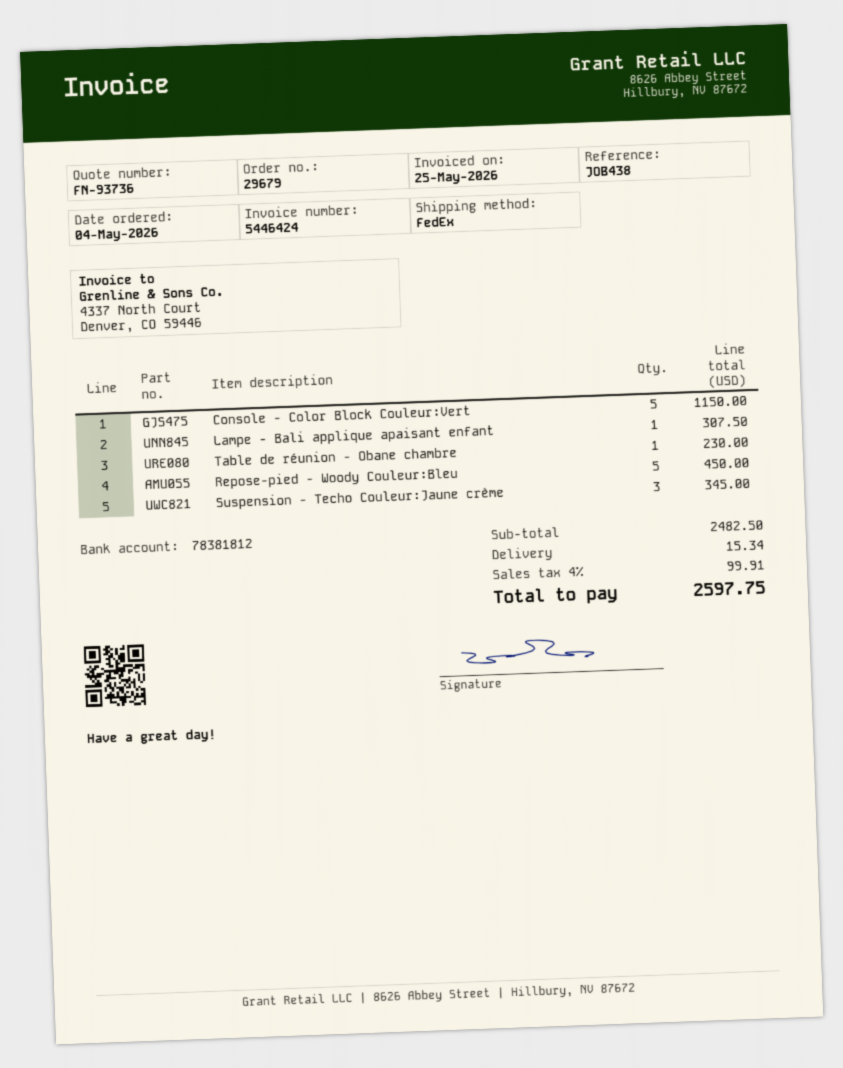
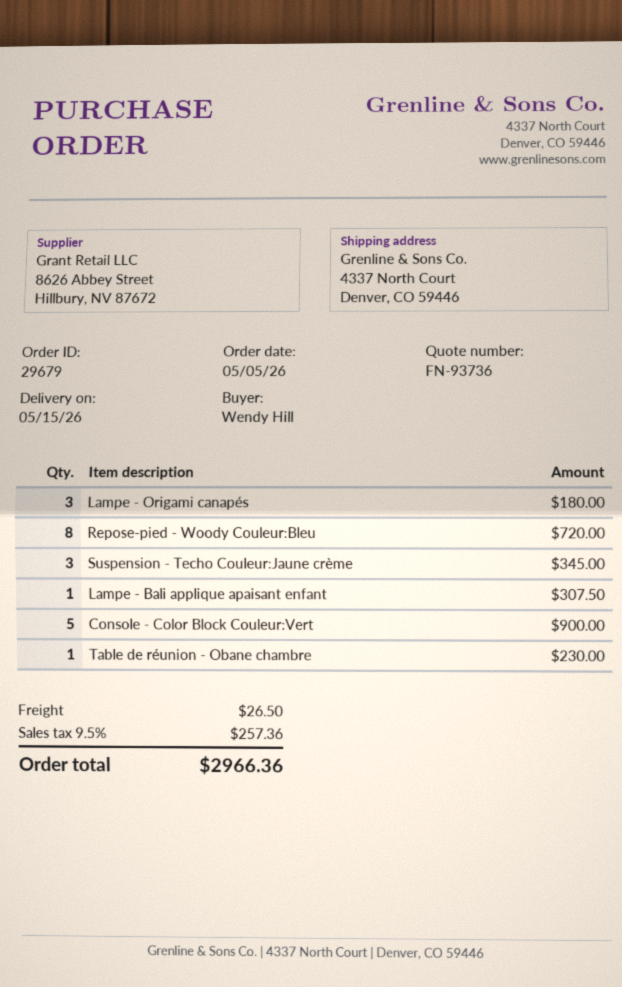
order date: 2026-05-04 -> 2026-05-05
Console - Color Block Couleur:Vert: 5 for 1150.00 -> 5 for 900.00
Repose-pied - Woody Couleur:Bleu: 5 for 450.00 -> 8 for 720.00
Lampe - Origami canapés: none -> 3 for 180.00
shipping: 15.34 -> 26.50
tax: 4% = 99.91 -> 9.5% = 257.36
total: 2597.75 -> 2966.36

